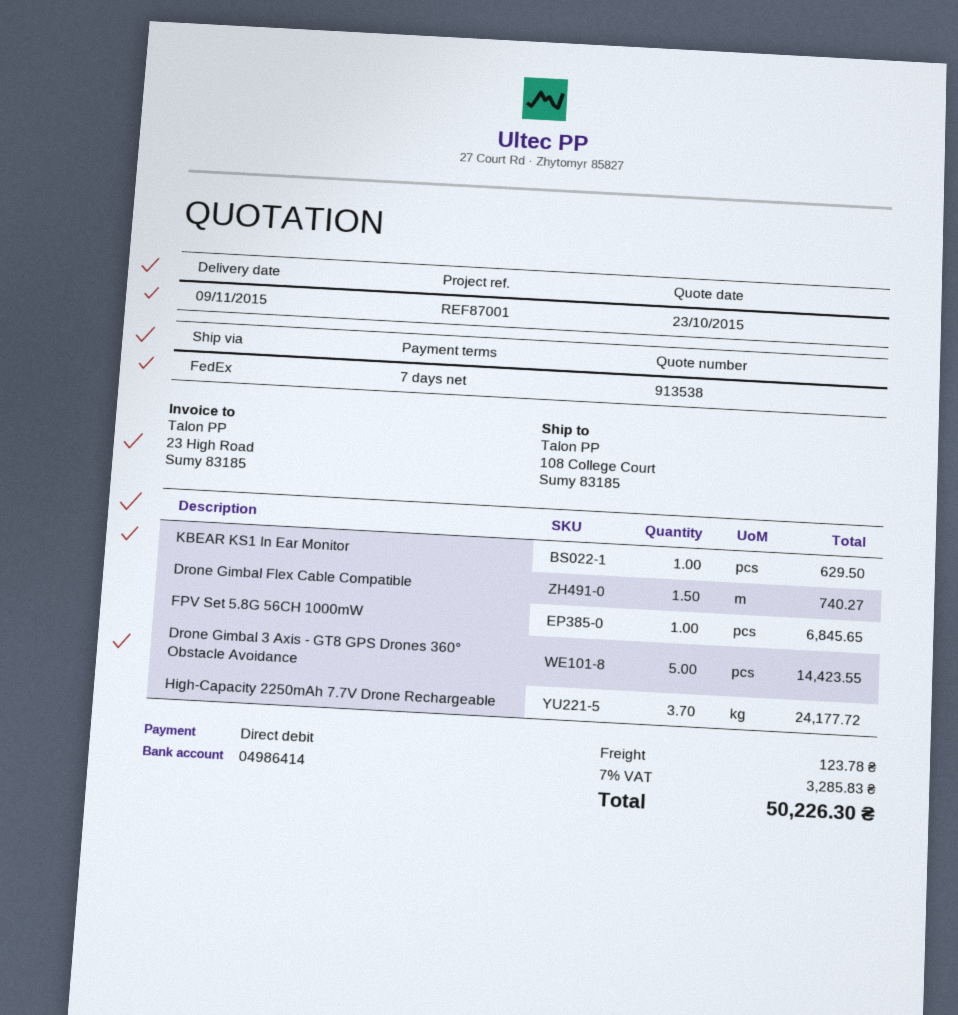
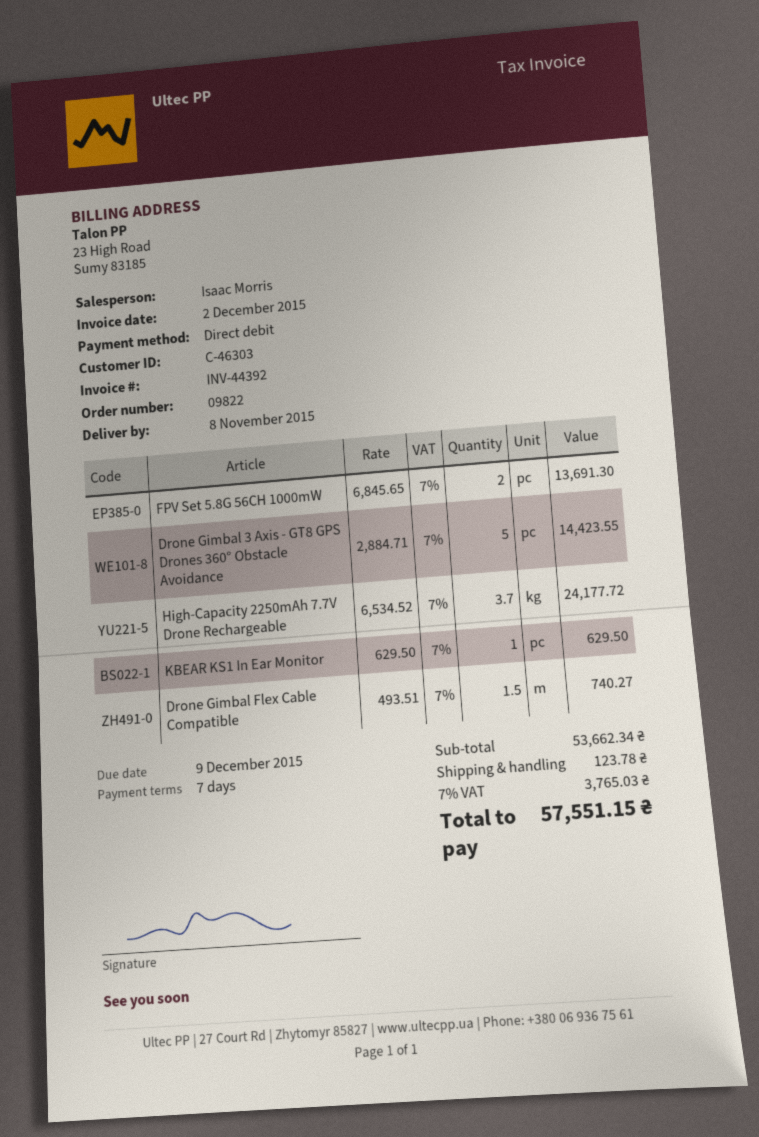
delivery date: 2015-11-09 -> 2015-11-08
FPV Set 5.8G 56CH 1000mW: 1 for 6845.65 -> 2 for 13691.30
tax: 7% = 3285.83 -> 7% = 3765.03
total: 50226.30 -> 57551.15

